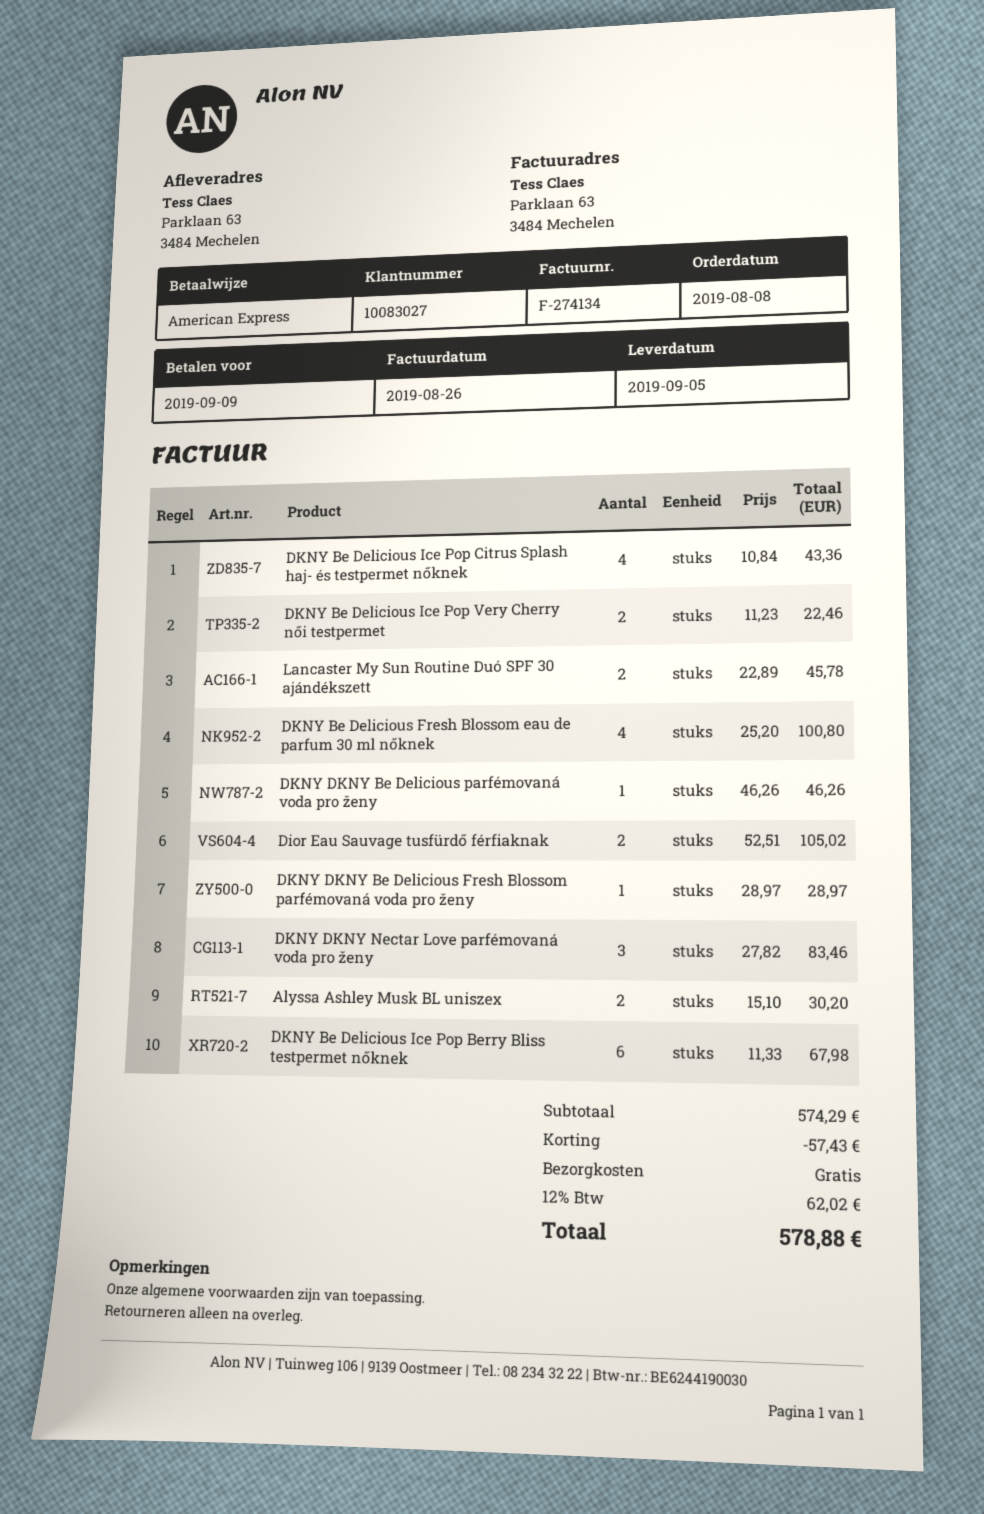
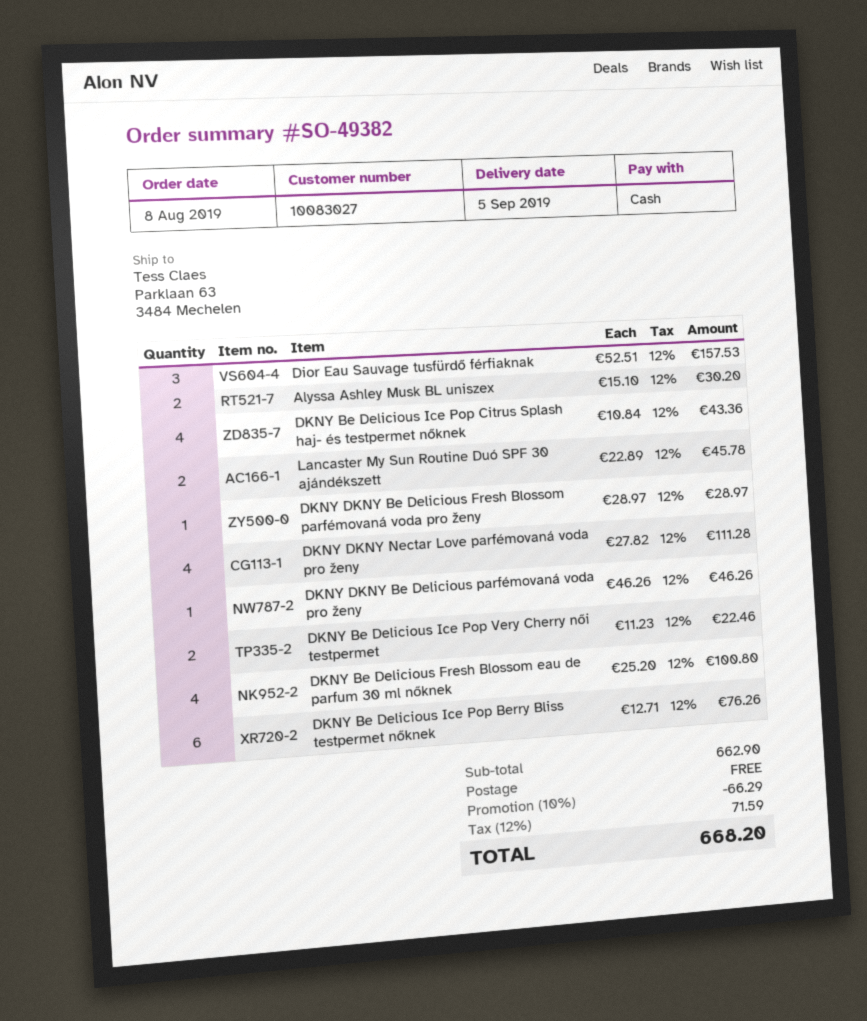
payment method: American Express -> cash
Dior Eau Sauvage tusfürdő férfiaknak: 2 x 52.51 = 105.02 -> 3 x 52.51 = 157.53
DKNY DKNY Nectar Love parfémovaná voda pro ženy: 3 x 27.82 = 83.46 -> 4 x 27.82 = 111.28
DKNY Be Delicious Ice Pop Berry Bliss testpermet nőknek: 6 x 11.33 = 67.98 -> 6 x 12.71 = 76.26
subtotal: 574.29 -> 662.90
discount: 57.43 -> 66.29
tax: 12% = 62.02 -> 12% = 71.59
total: 578.88 -> 668.20

